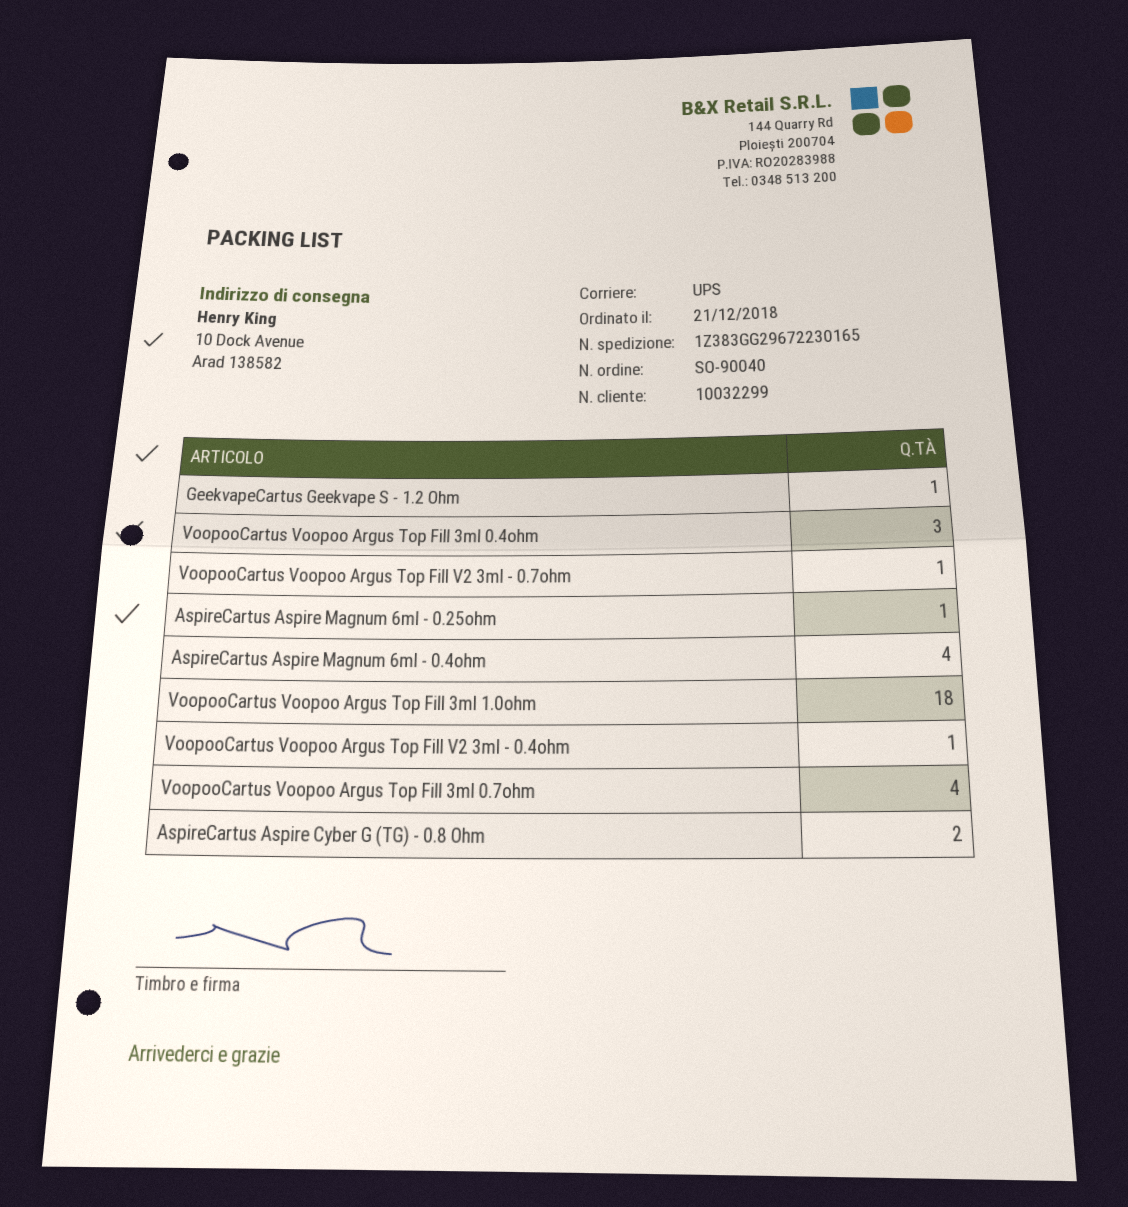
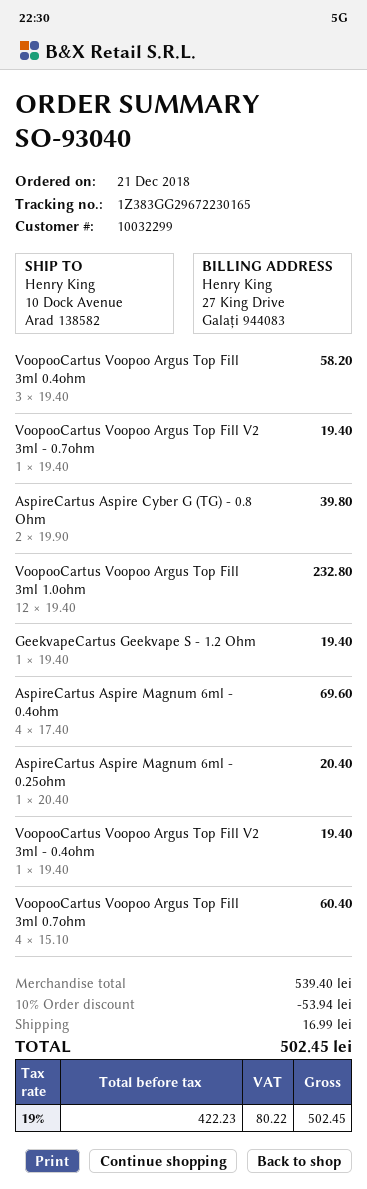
order number: SO-90040 -> SO-93040
VoopooCartus Voopoo Argus Top Fill 3ml 1.0ohm: 18 -> 12

